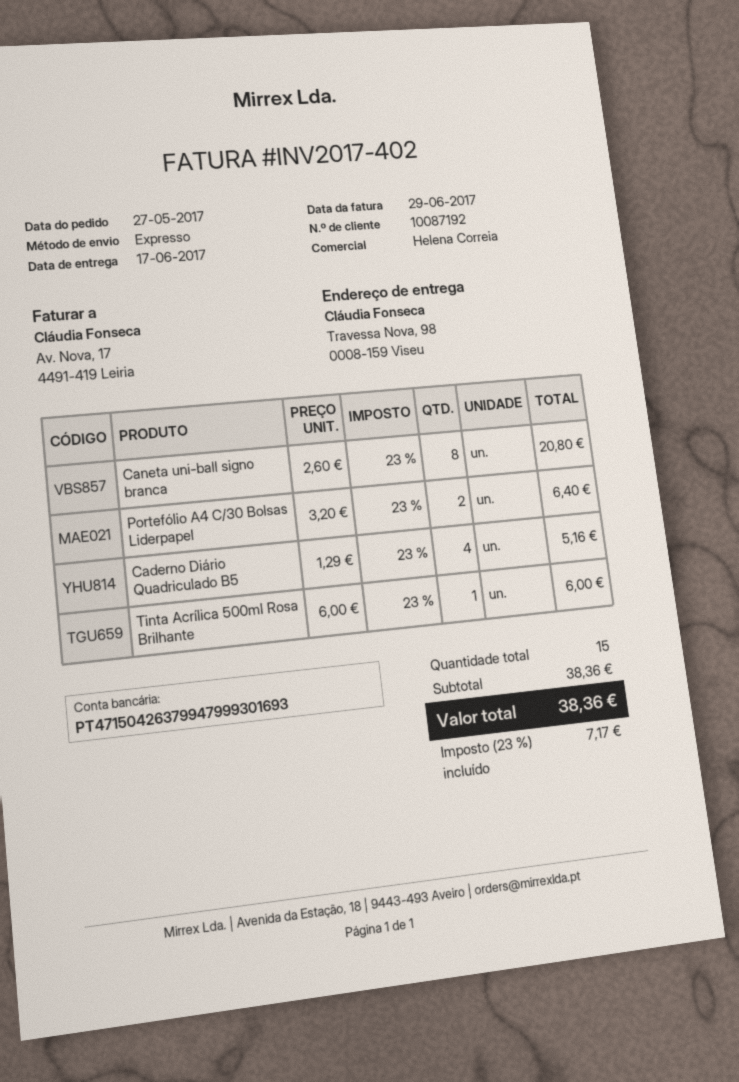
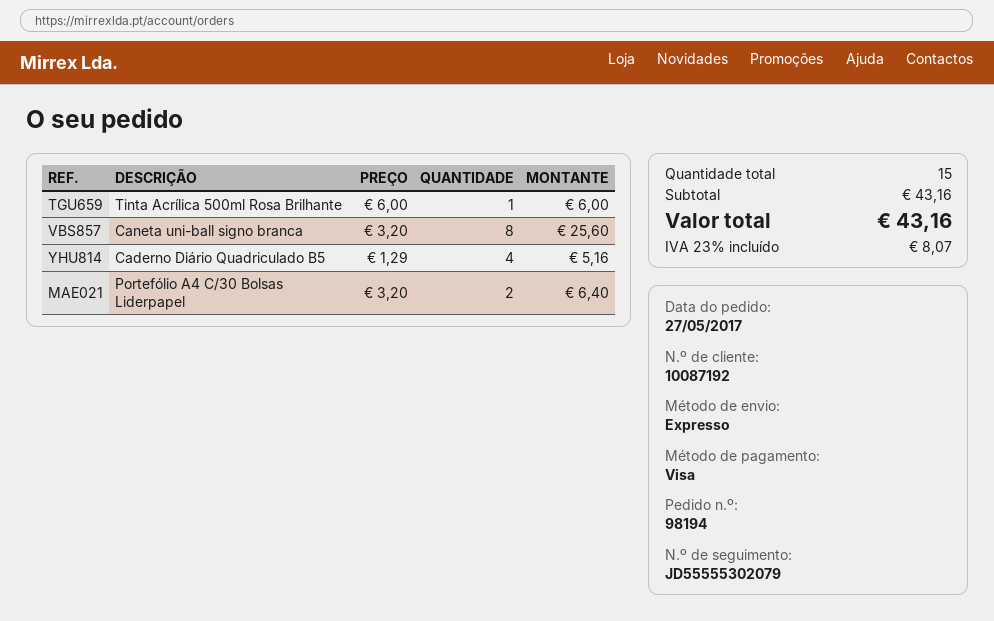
Caneta uni-ball signo branca: 8 x 2.60 = 20.80 -> 8 x 3.20 = 25.60
subtotal: 38.36 -> 43.16
tax: 23% = 7.17 -> 23% = 8.07
total: 38.36 -> 43.16

